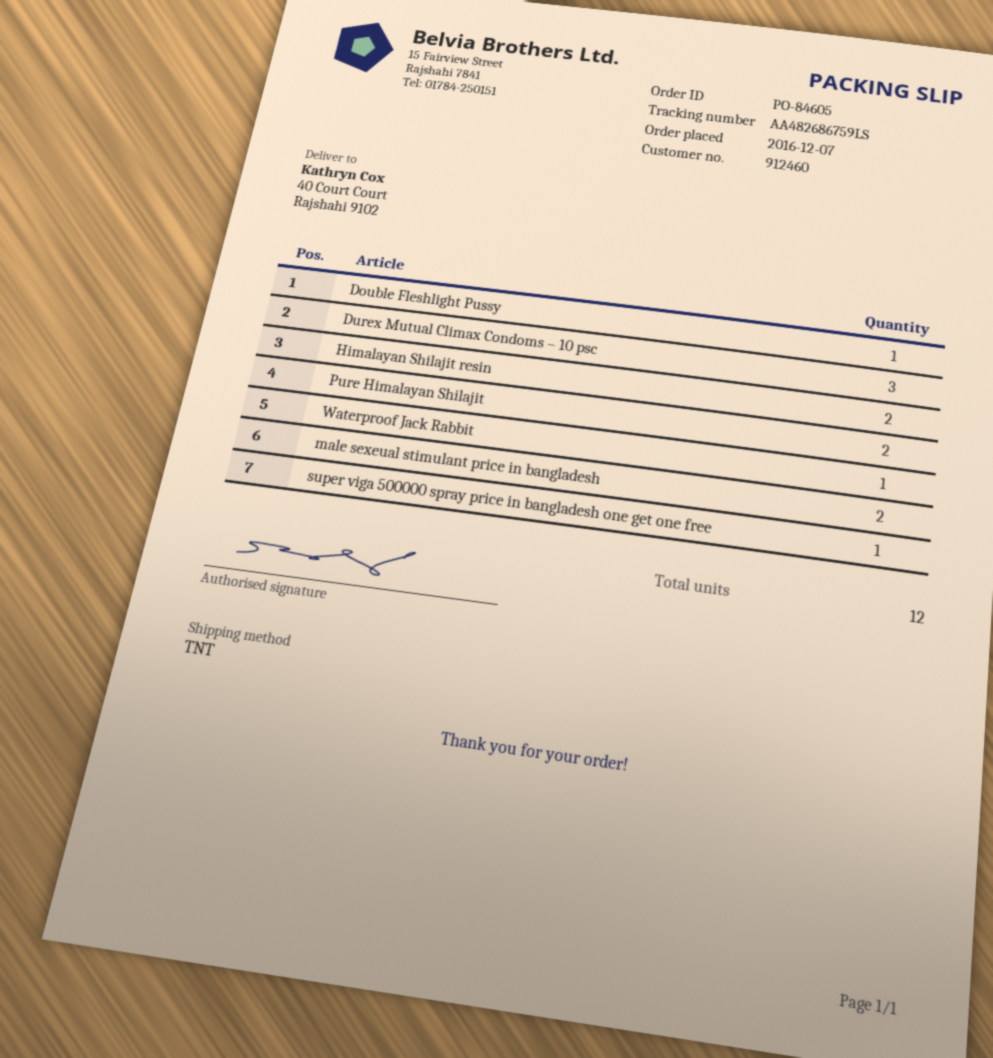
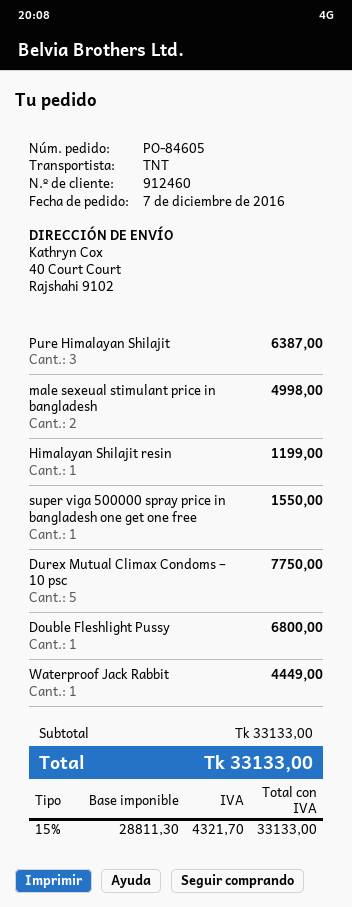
Durex Mutual Climax Condoms – 10 psc: 3 -> 5
Himalayan Shilajit resin: 2 -> 1
Pure Himalayan Shilajit: 2 -> 3

